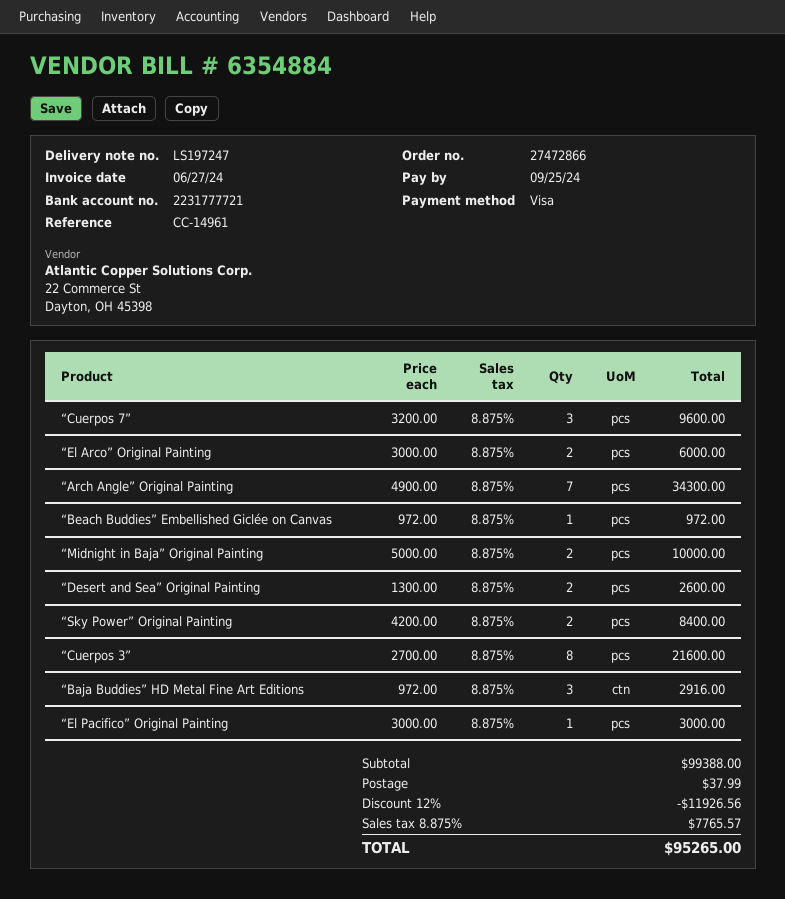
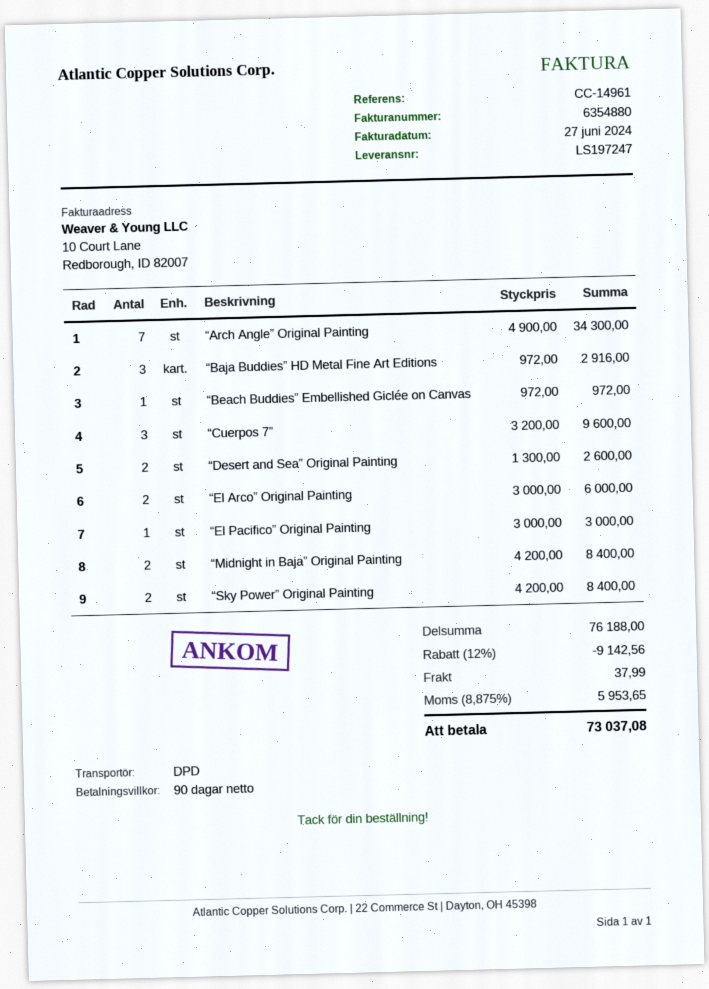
invoice number: 6354884 -> 6354880
“Midnight in Baja” Original Painting: 2 x 5000.00 = 10000.00 -> 2 x 4200.00 = 8400.00
“Cuerpos 3”: 8 x 2700.00 = 21600.00 -> none
subtotal: 99388.00 -> 76188.00
discount: 12% = 11926.56 -> 12% = 9142.56
tax: 8.875% = 7765.57 -> 8.875% = 5953.65
total: 95265.00 -> 73037.08

